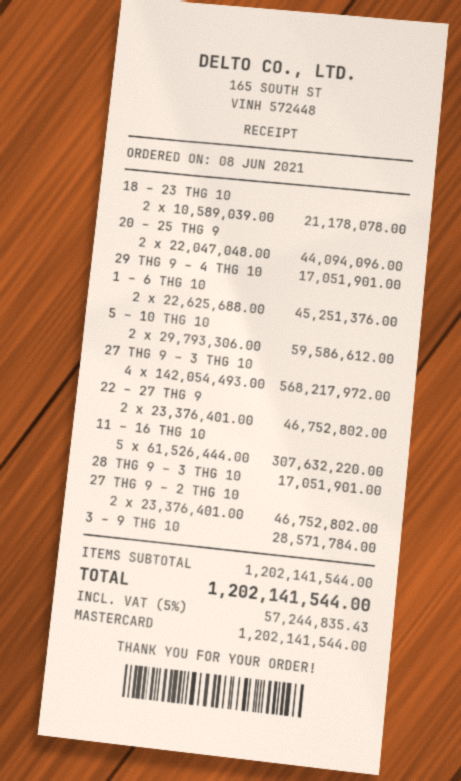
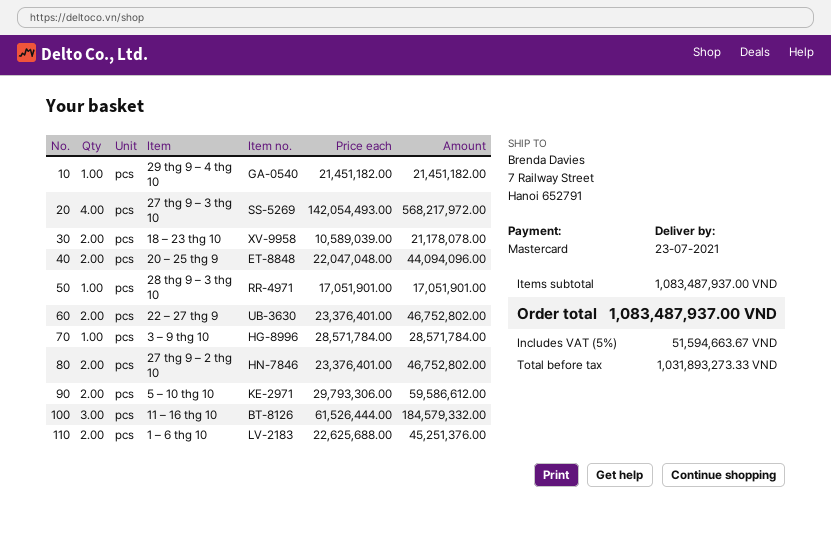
29 THG 9 – 4 THG 10: 1 x 17051901.00 = 17051901.00 -> 1 x 21451182.00 = 21451182.00
11 – 16 THG 10: 5 x 61526444.00 = 307632220.00 -> 3 x 61526444.00 = 184579332.00
subtotal: 1202141544.00 -> 1083487937.00
tax: 5% = 57244835.43 -> 5% = 51594663.67
total: 1202141544.00 -> 1083487937.00

